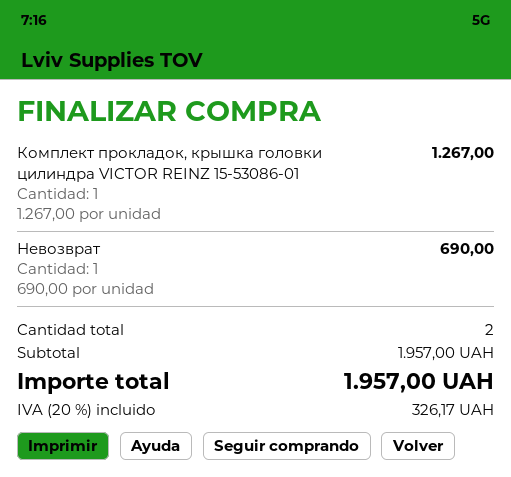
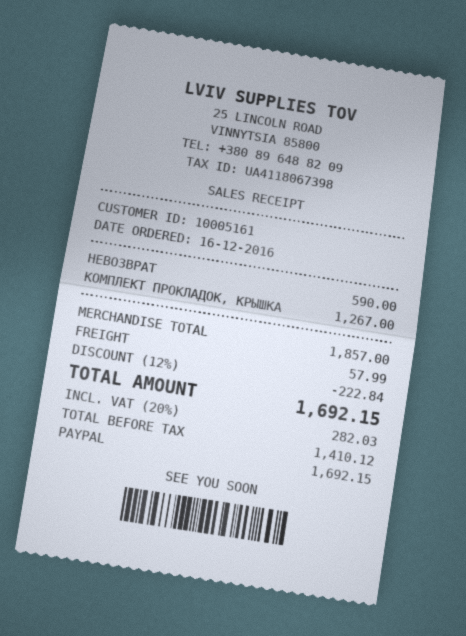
Невозврат: 1 x 690.00 = 690.00 -> 1 x 590.00 = 590.00
subtotal: 1957.00 -> 1857.00
discount: none -> 12% = 222.84
shipping: none -> 57.99
tax: 20% = 326.17 -> 20% = 282.03
total: 1957.00 -> 1692.15

